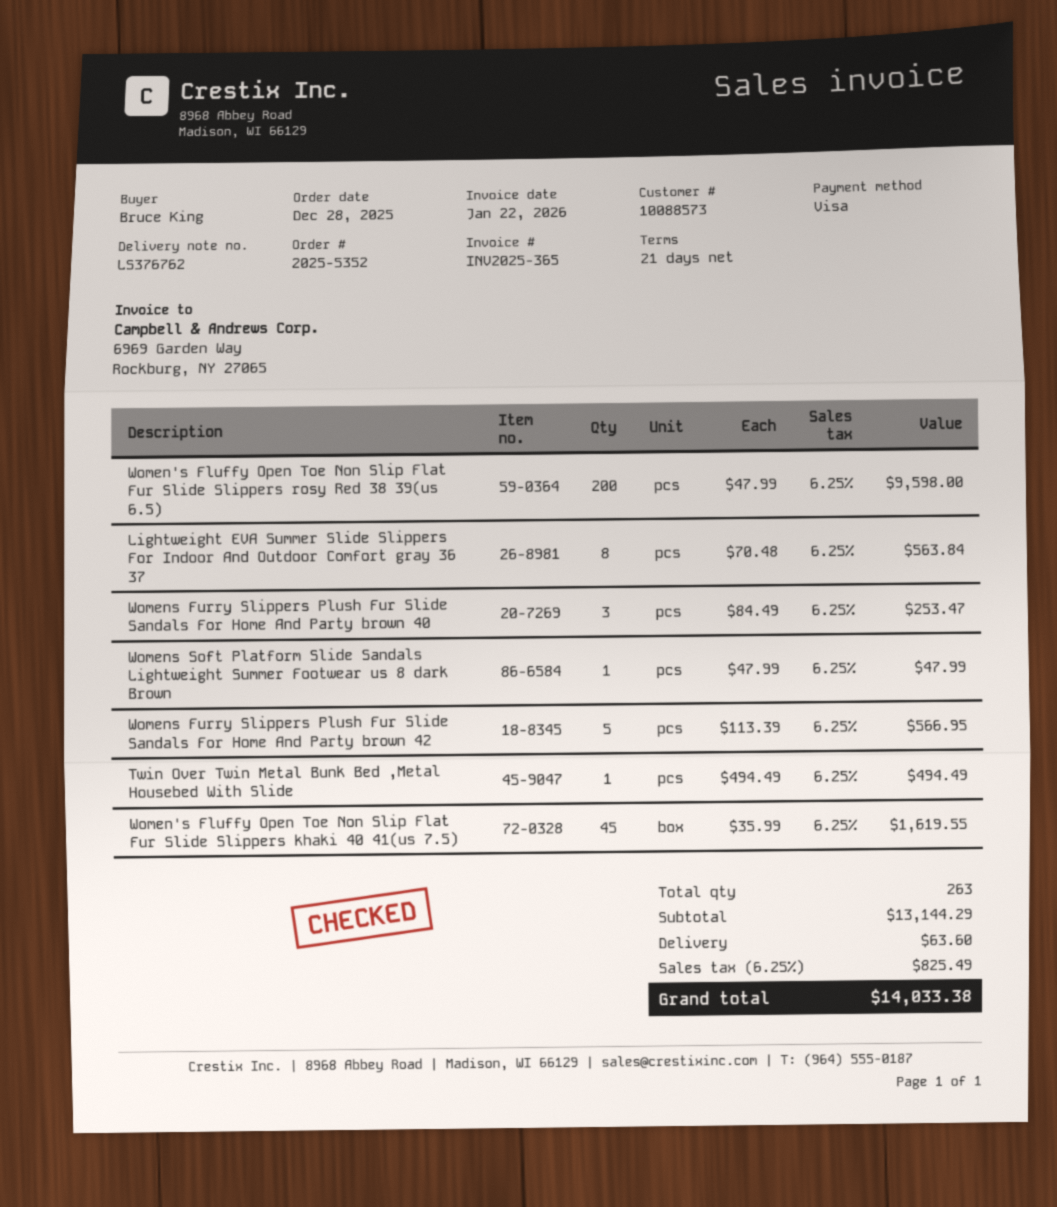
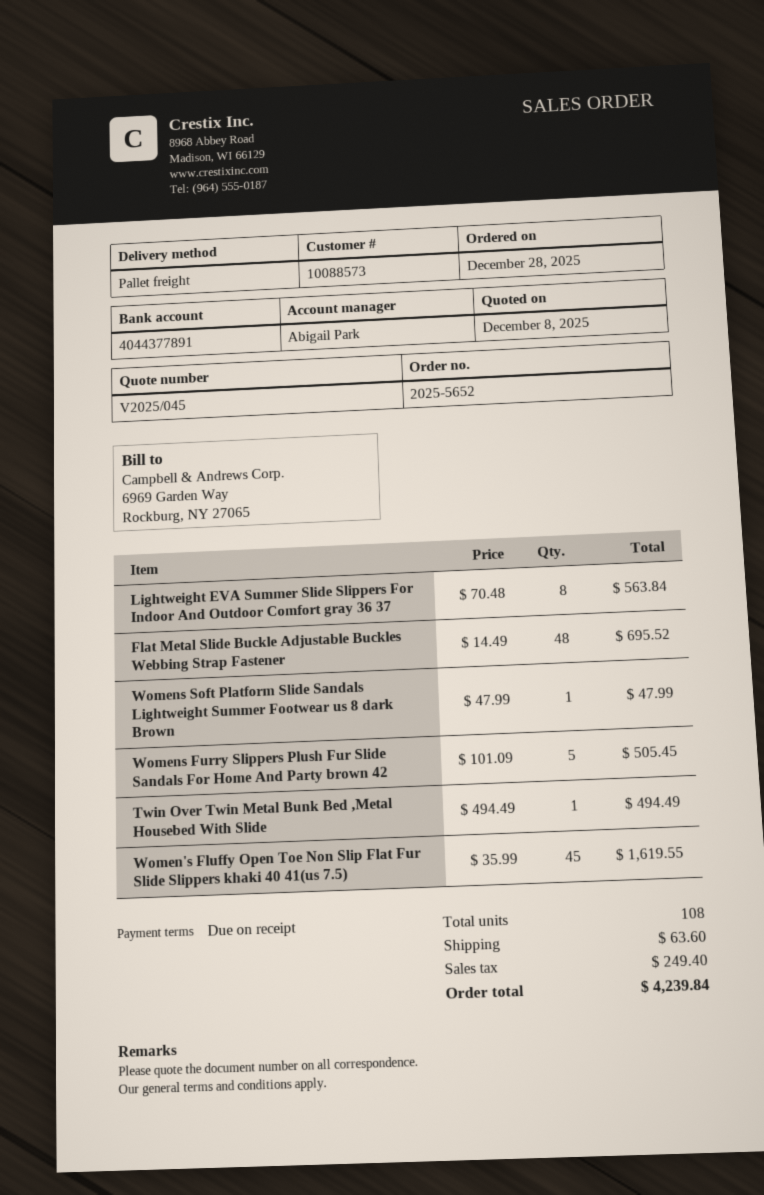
order number: 2025-5352 -> 2025-5652
payment terms: 21 days -> on receipt
Women's Fluffy Open Toe Non Slip Flat Fur Slide Slippers rosy Red 38 39(us 6.5): 200 x 47.99 = 9598.00 -> none
Womens Furry Slippers Plush Fur Slide Sandals For Home And Party brown 40: 3 x 84.49 = 253.47 -> none
Womens Furry Slippers Plush Fur Slide Sandals For Home And Party brown 42: 5 x 113.39 = 566.95 -> 5 x 101.09 = 505.45
Flat Metal Slide Buckle Adjustable Buckles Webbing Strap Fastener: none -> 48 x 14.49 = 695.52
total quantity: 263 -> 108
tax: 825.49 -> 249.40
total: 14033.38 -> 4239.84

